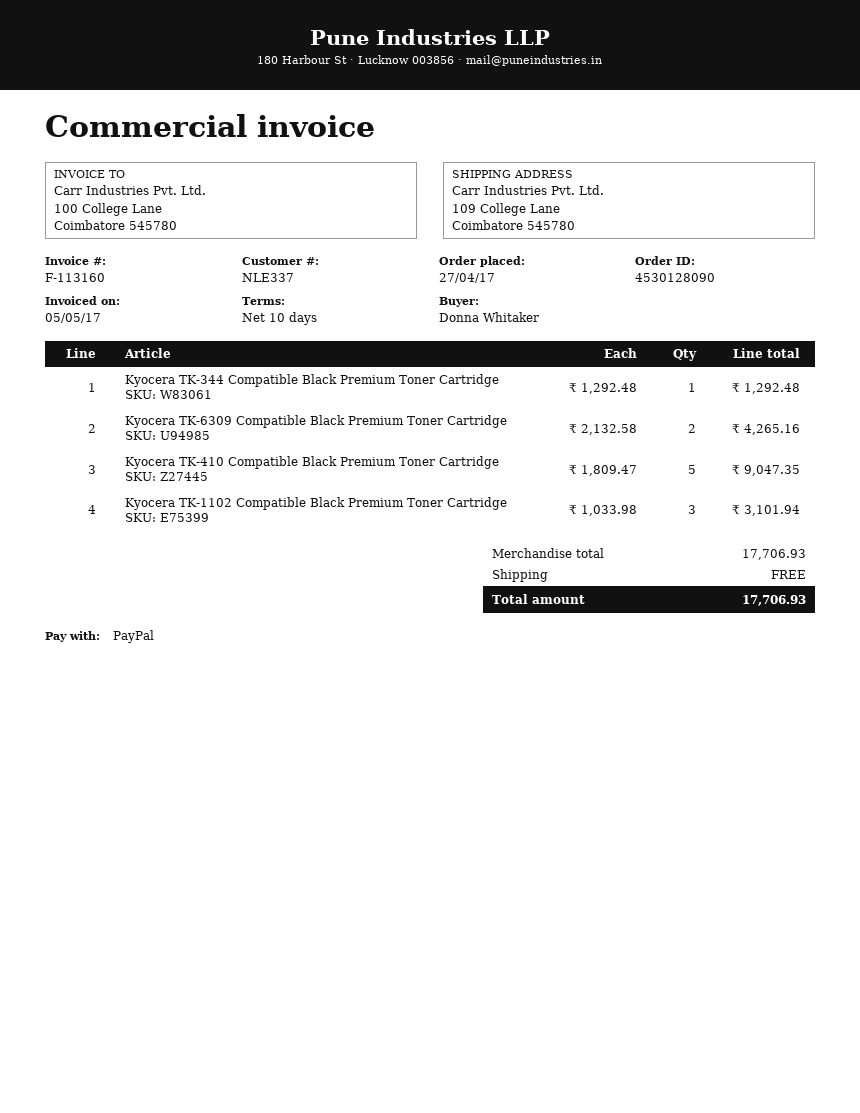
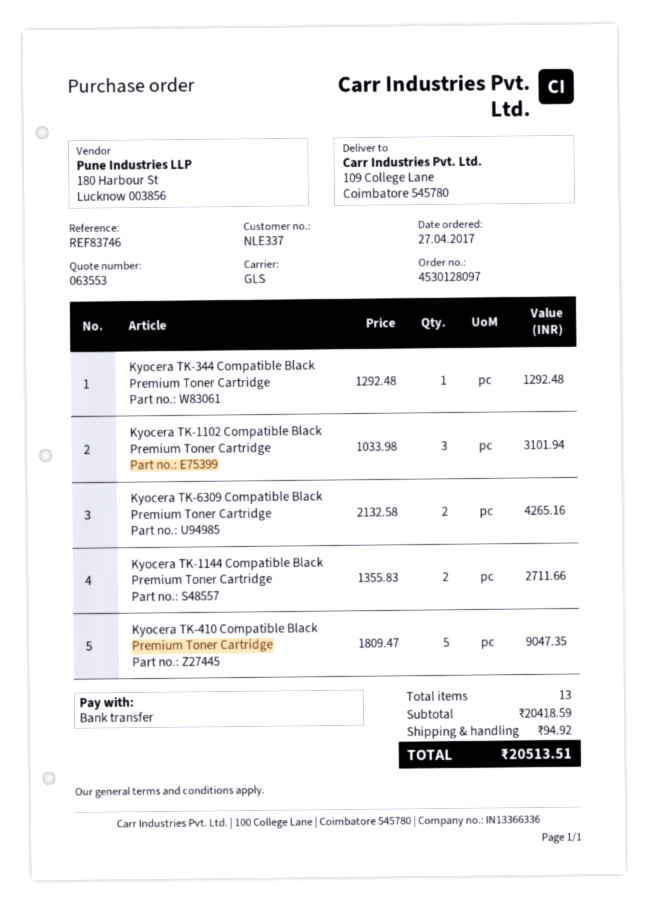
order number: 4530128090 -> 4530128097
payment method: PayPal -> bank transfer
Kyocera TK-1144 Compatible Black Premium Toner Cartridge: none -> 2 x 1355.83 = 2711.66
subtotal: 17706.93 -> 20418.59
shipping: 0.00 -> 94.92
total: 17706.93 -> 20513.51

